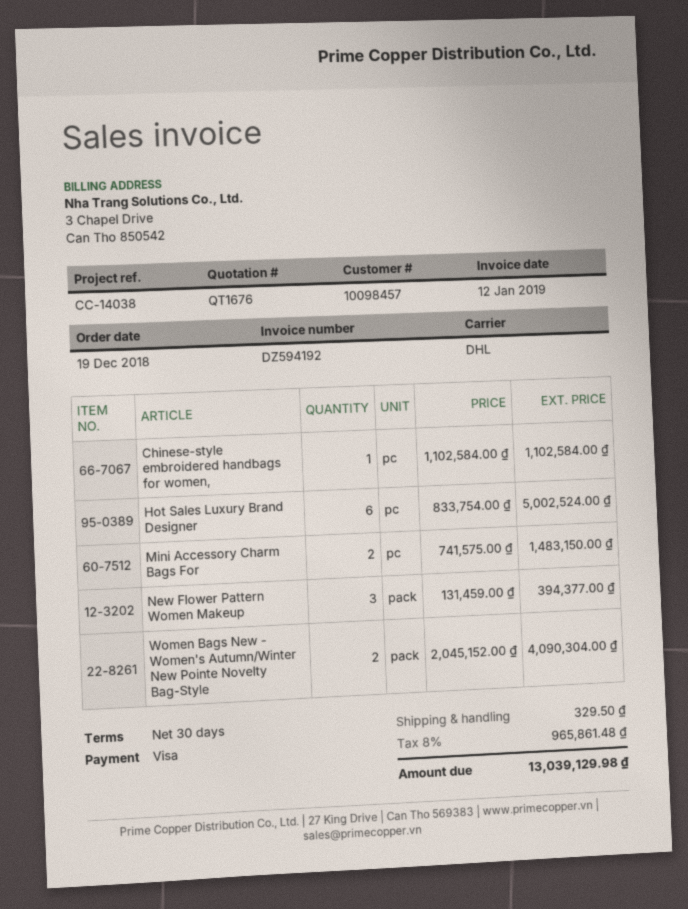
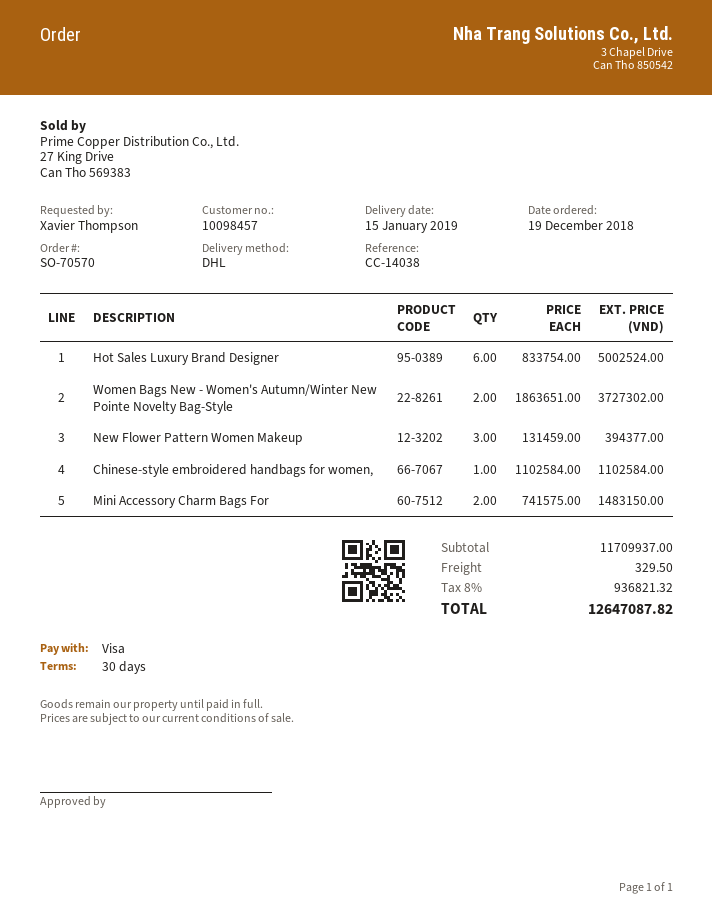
Women Bags New - Women's Autumn/Winter New Pointe Novelty Bag-Style: 2 x 2045152.00 = 4090304.00 -> 2 x 1863651.00 = 3727302.00
tax: 8% = 965861.48 -> 8% = 936821.32
total: 13039129.98 -> 12647087.82

